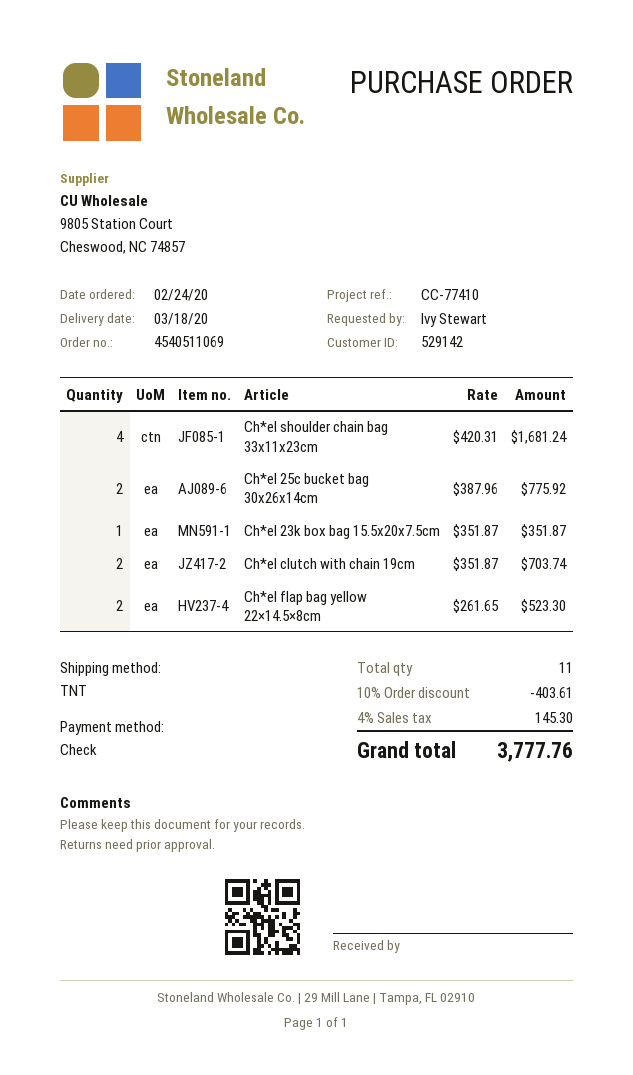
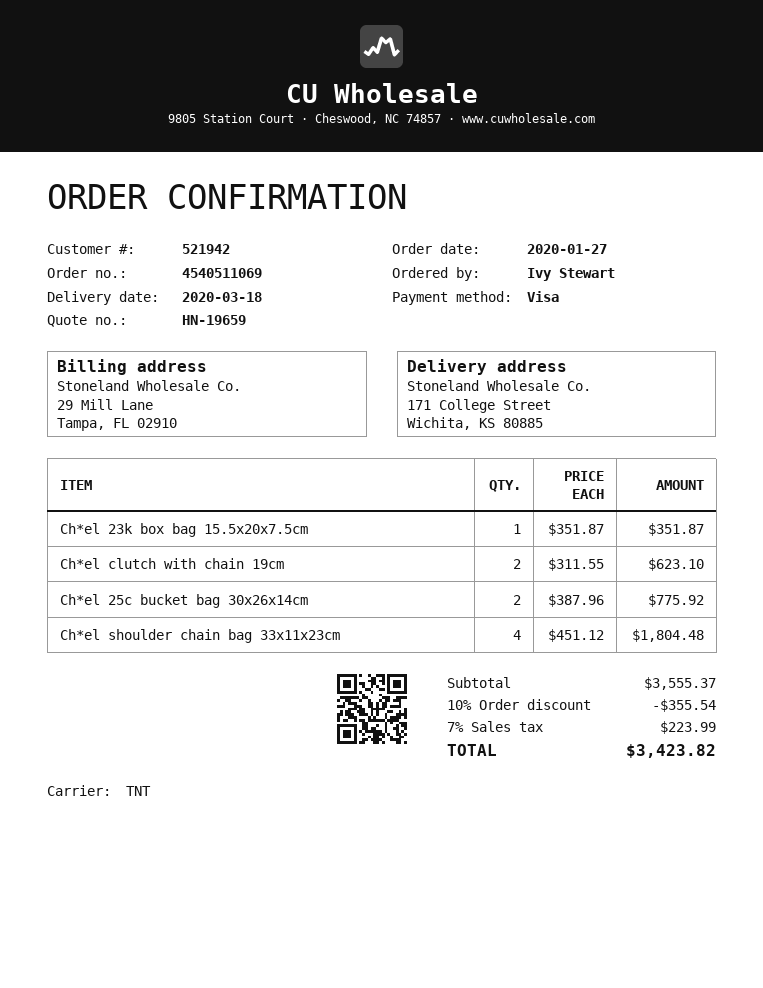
order date: 2020-02-24 -> 2020-01-27
customer number: 529142 -> 521942
payment method: cheque -> Visa
Ch*el shoulder chain bag 33x11x23cm: 4 x 420.31 = 1681.24 -> 4 x 451.12 = 1804.48
Ch*el clutch with chain 19cm: 2 x 351.87 = 703.74 -> 2 x 311.55 = 623.10
Ch*el flap bag yellow 22×14.5×8cm: 2 x 261.65 = 523.30 -> none
discount: 10% = 403.61 -> 10% = 355.54
tax: 4% = 145.30 -> 7% = 223.99
total: 3777.76 -> 3423.82

